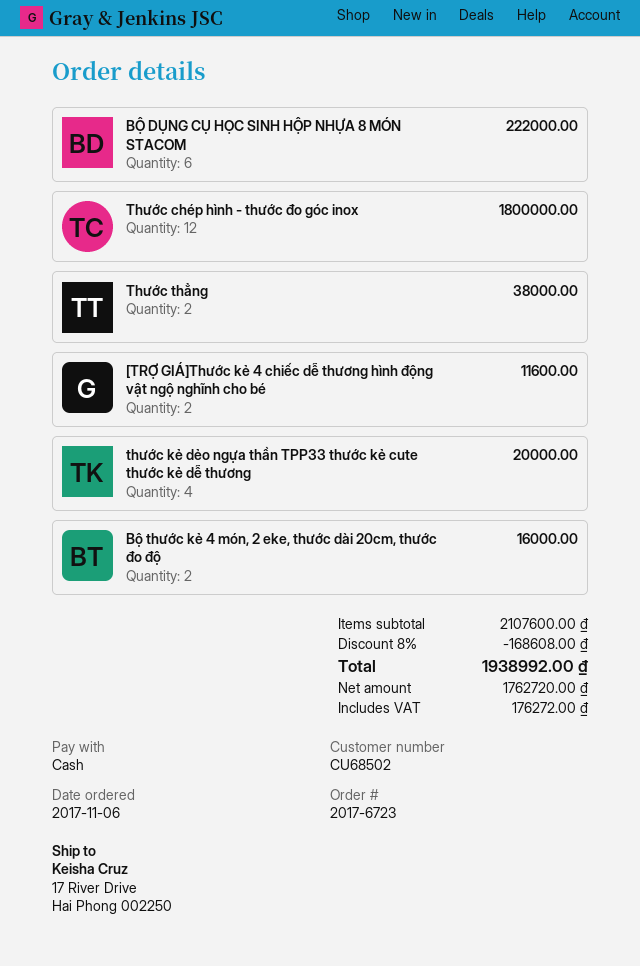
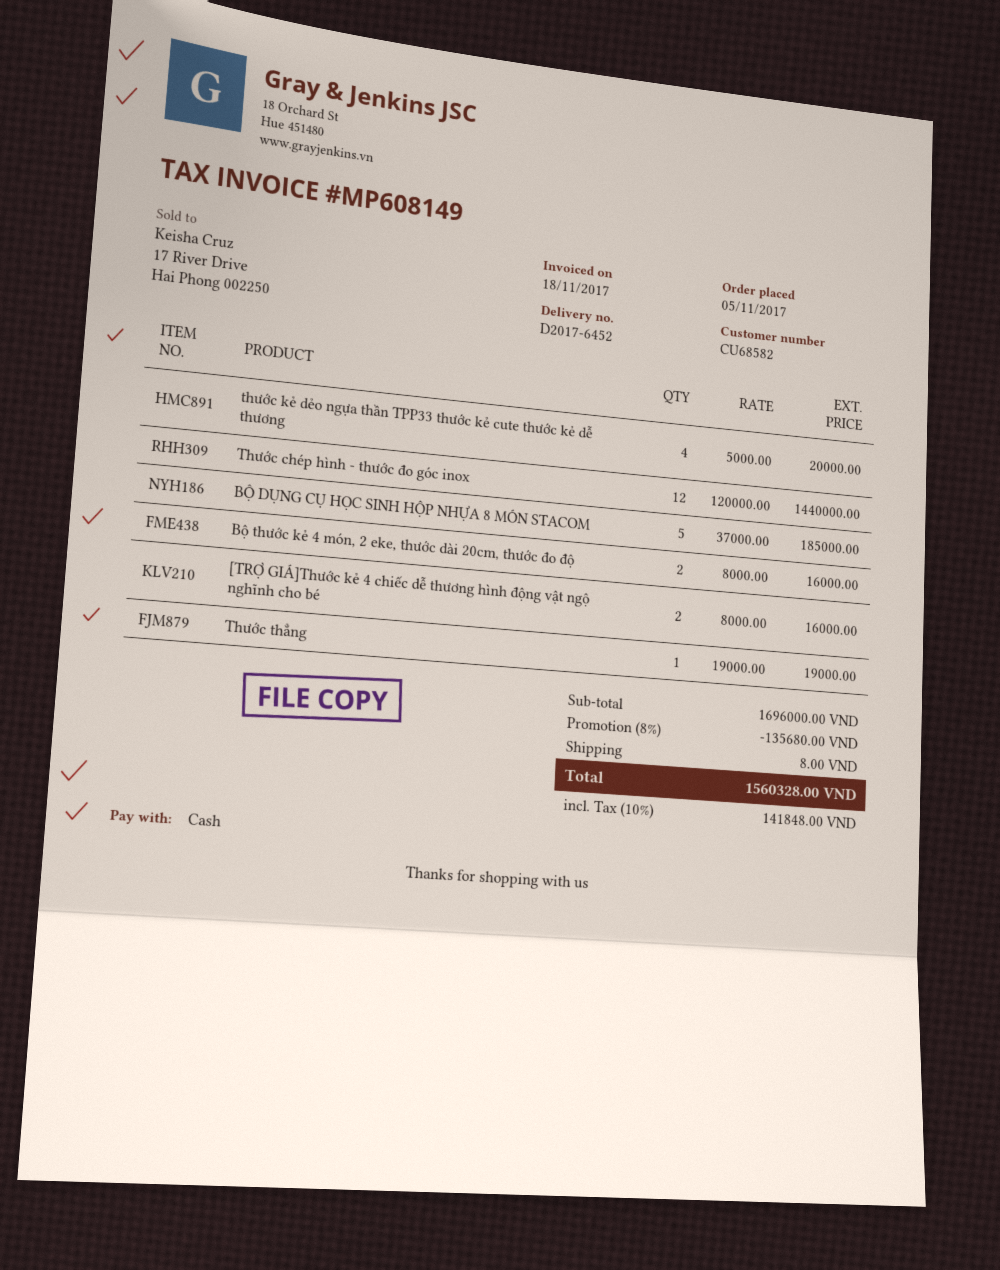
order date: 2017-11-06 -> 2017-11-05
customer number: CU68502 -> CU68582
BỘ DỤNG CỤ HỌC SINH HỘP NHỰA 8 MÓN STACOM: 6 for 222000.00 -> 5 for 185000.00
Thước chép hình - thước đo góc inox: 12 for 1800000.00 -> 12 for 1440000.00
Thước thẳng: 2 for 38000.00 -> 1 for 19000.00
[TRỢ GIÁ]Thước kẻ 4 chiếc dễ thương hình động vật ngộ nghĩnh cho bé: 2 for 11600.00 -> 2 for 16000.00
subtotal: 2107600.00 -> 1696000.00
discount: 8% = 168608.00 -> 8% = 135680.00
shipping: none -> 8.00
tax: 176272.00 -> 141848.00
total: 1938992.00 -> 1560328.00

